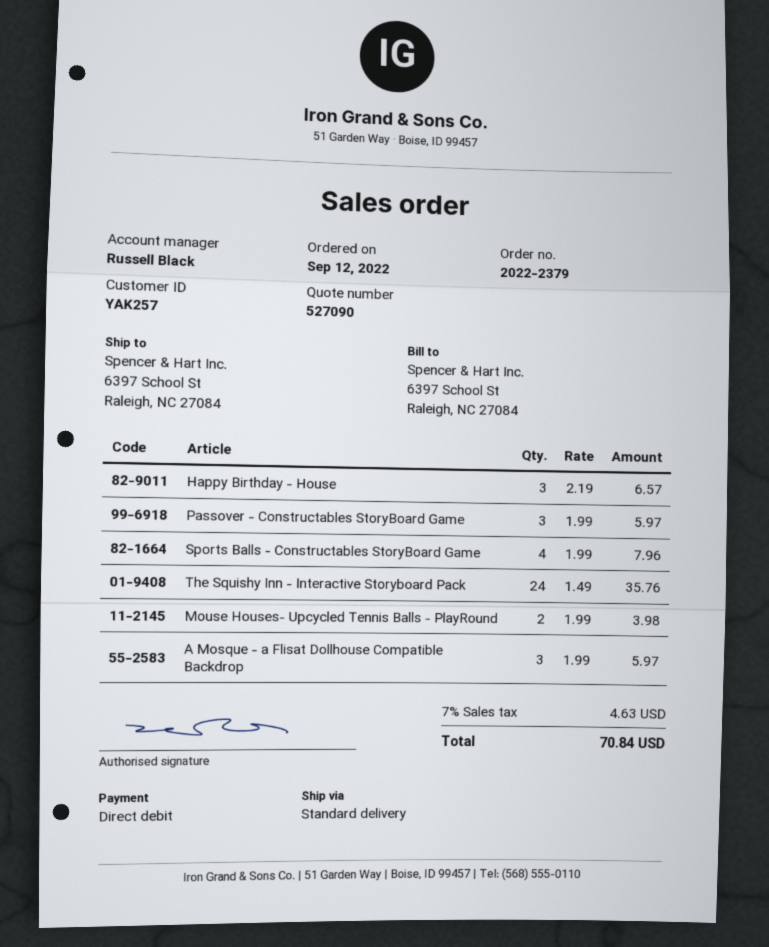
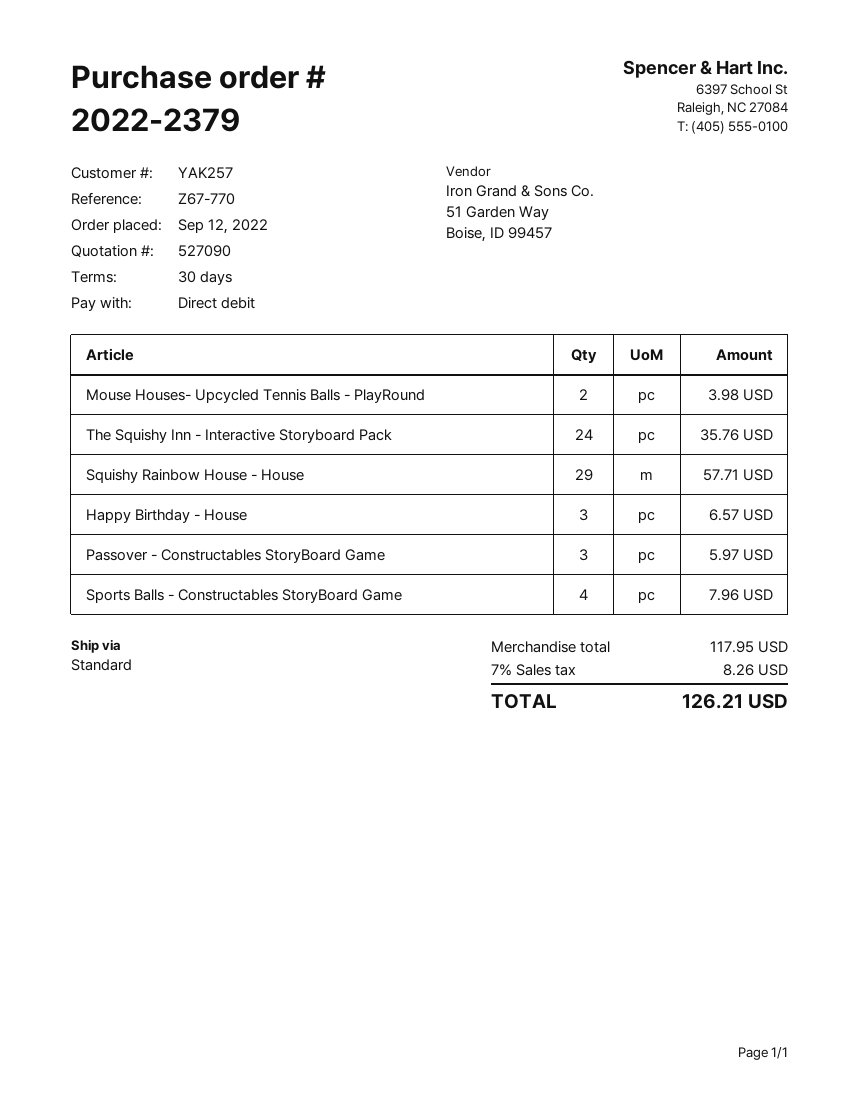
A Mosque - a Flisat Dollhouse Compatible Backdrop: 3 for 5.97 -> none
Squishy Rainbow House - House: none -> 29 for 57.71
tax: 7% = 4.63 -> 7% = 8.26
total: 70.84 -> 126.21

